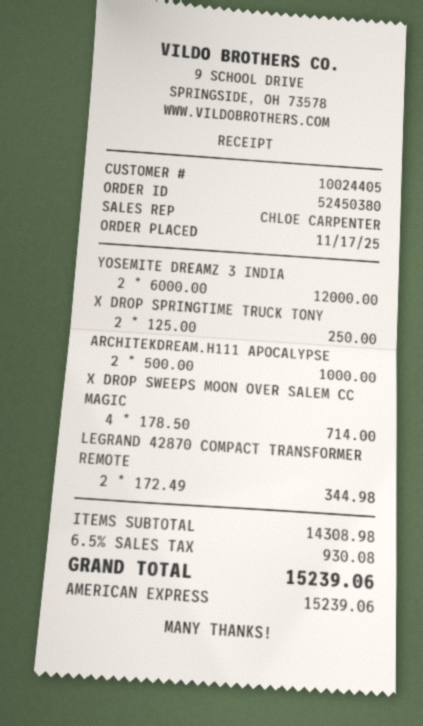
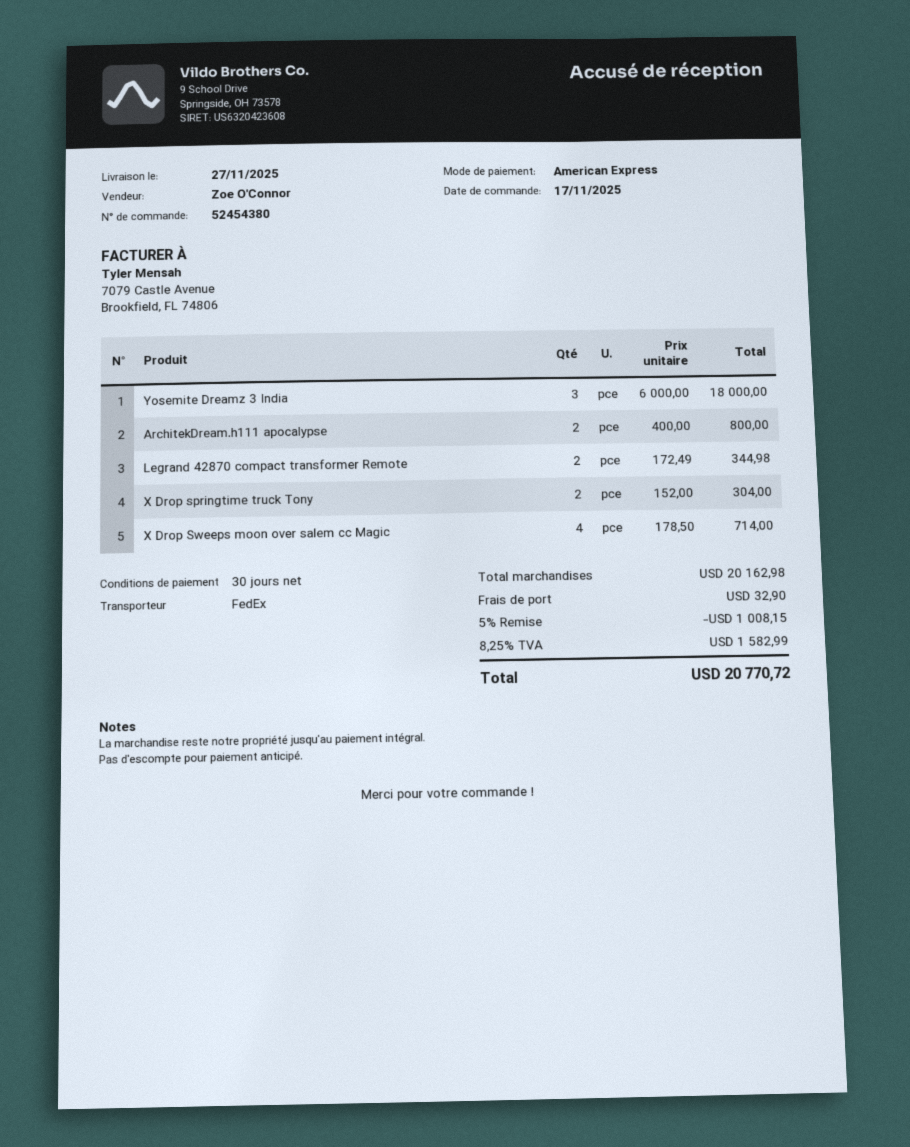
order number: 52450380 -> 52454380
sales rep: CHLOE CARPENTER -> Zoe O'Connor
YOSEMITE DREAMZ 3 INDIA: 2 x 6000.00 = 12000.00 -> 3 x 6000.00 = 18000.00
X DROP SPRINGTIME TRUCK TONY: 2 x 125.00 = 250.00 -> 2 x 152.00 = 304.00
ARCHITEKDREAM.H111 APOCALYPSE: 2 x 500.00 = 1000.00 -> 2 x 400.00 = 800.00
subtotal: 14308.98 -> 20162.98
discount: none -> 5% = 1008.15
shipping: none -> 32.90
tax: 6.5% = 930.08 -> 8.25% = 1582.99
total: 15239.06 -> 20770.72

